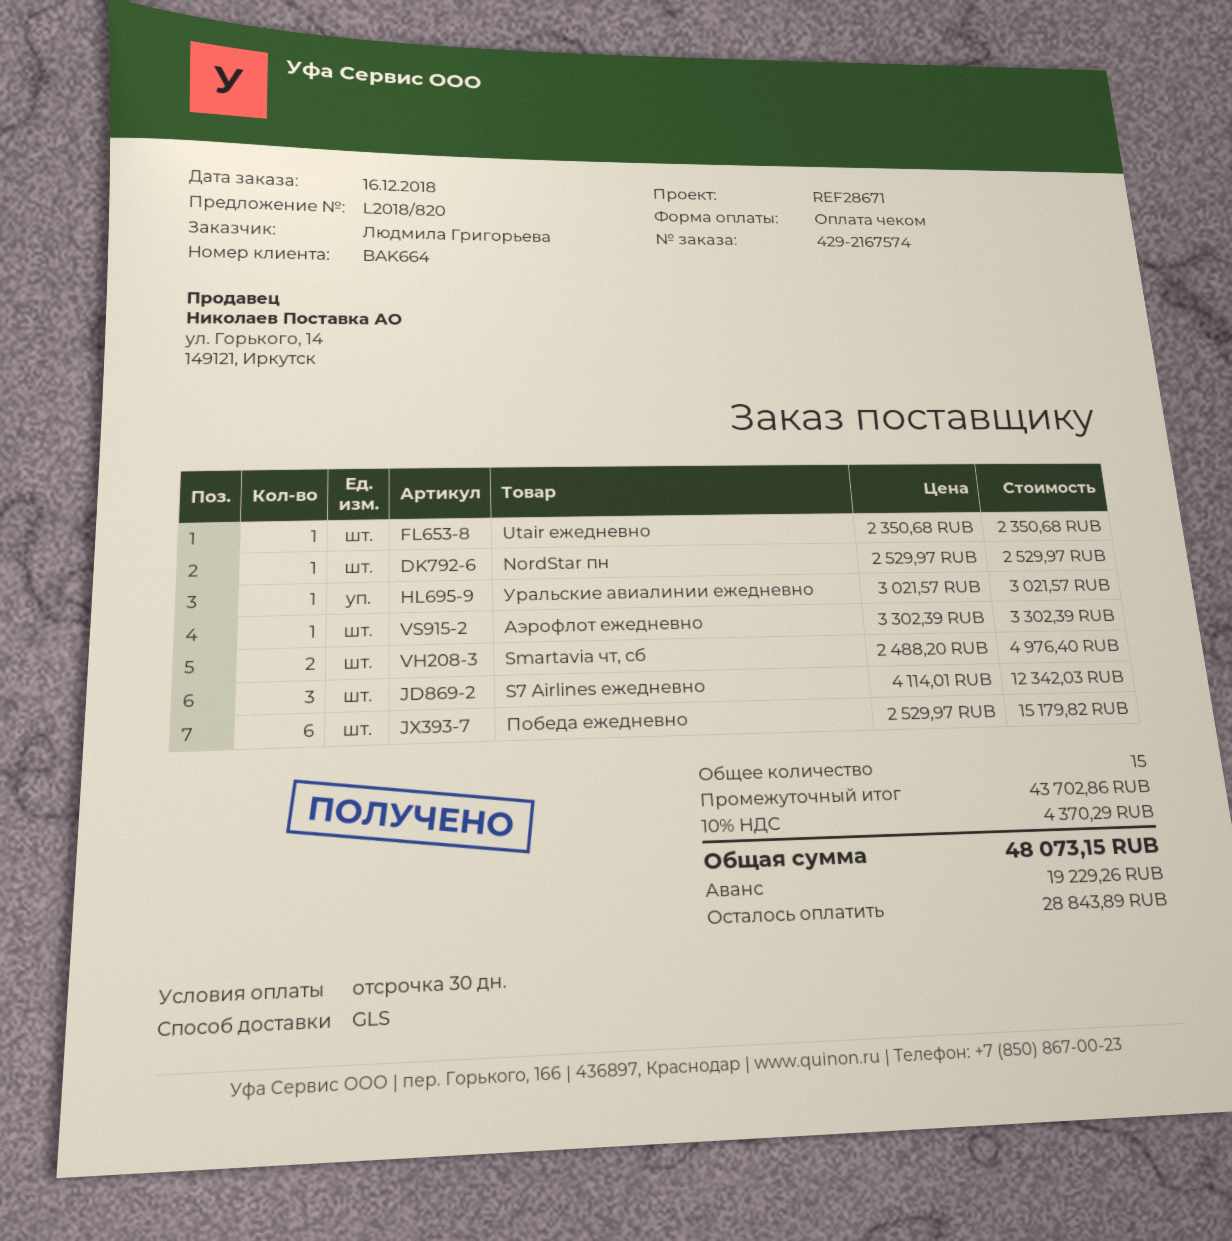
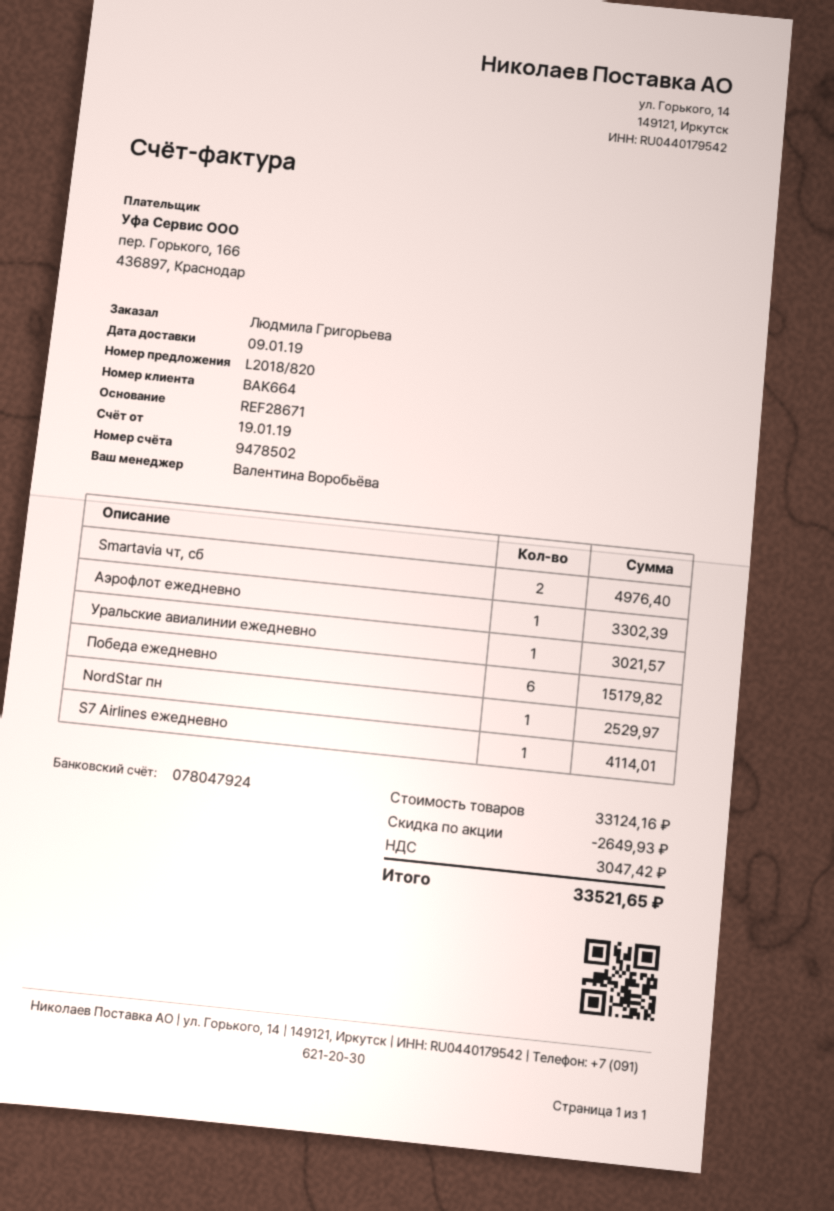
Utair ежедневно: 1 for 2350.68 -> none
S7 Airlines ежедневно: 3 for 12342.03 -> 1 for 4114.01
subtotal: 43702.86 -> 33124.16
discount: none -> 2649.93
tax: 4370.29 -> 3047.42
total: 48073.15 -> 33521.65

